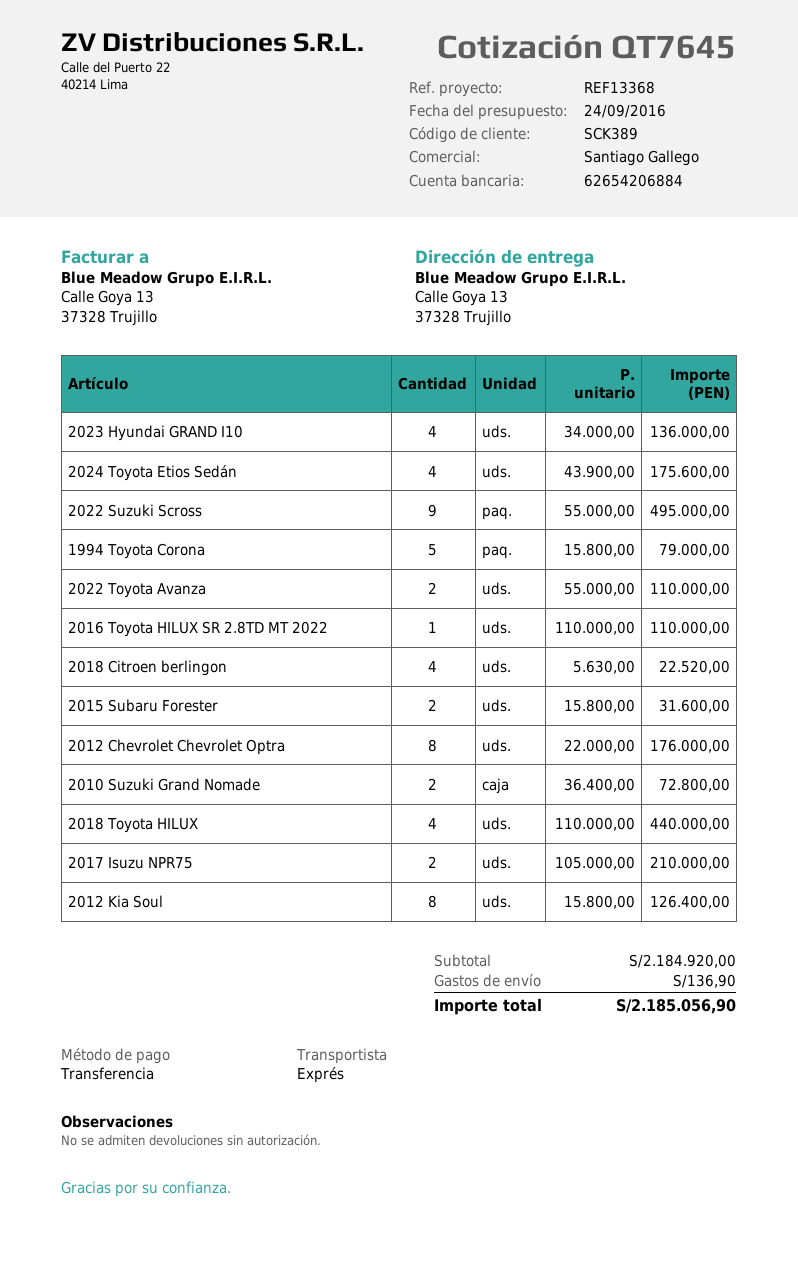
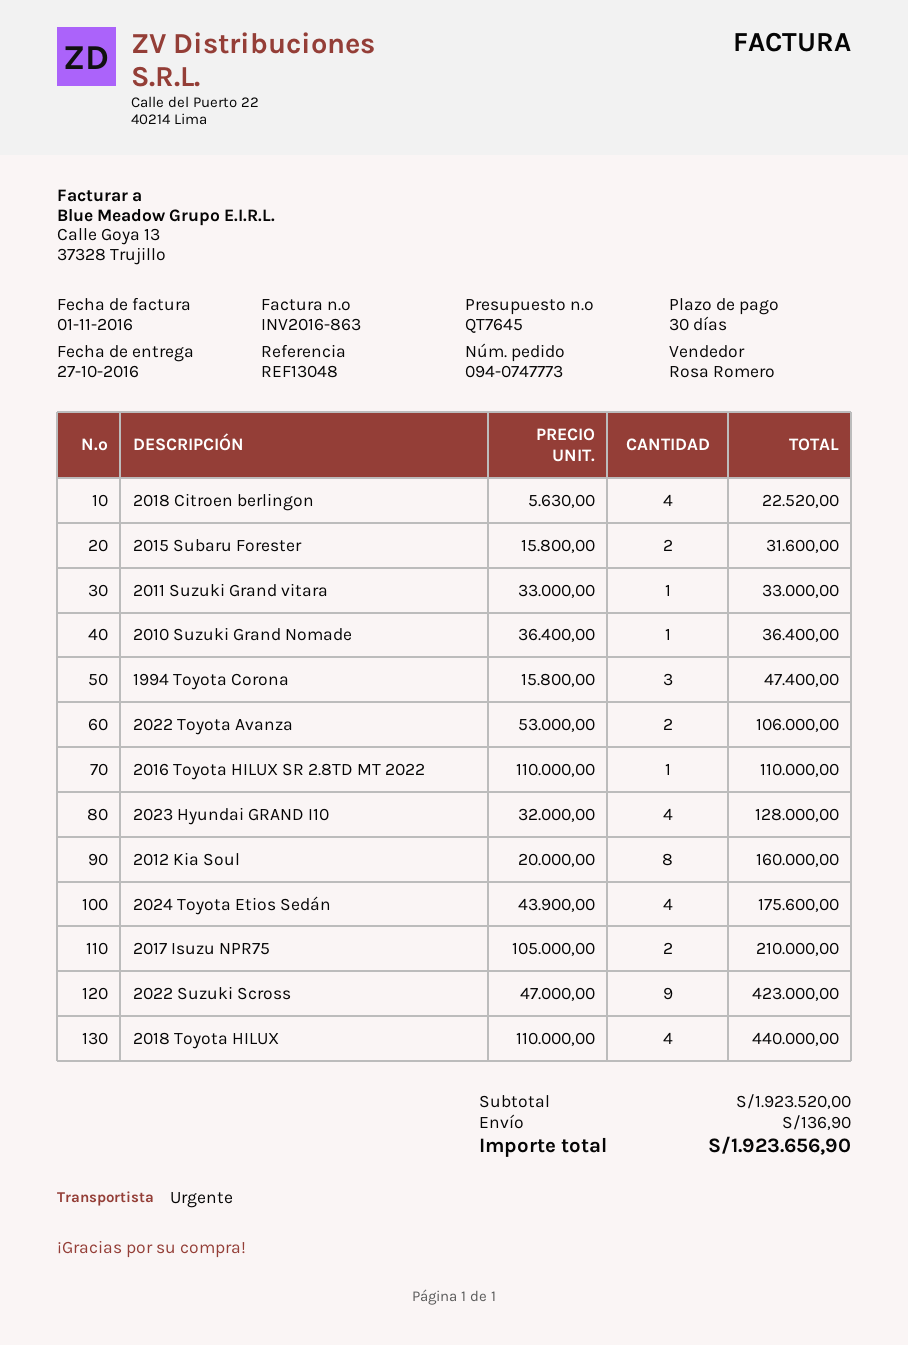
reference: REF13368 -> REF13048
sales rep: Santiago Gallego -> Rosa Romero
2023 Hyundai GRAND I10: 4 x 34000.00 = 136000.00 -> 4 x 32000.00 = 128000.00
2022 Suzuki Scross: 9 x 55000.00 = 495000.00 -> 9 x 47000.00 = 423000.00
1994 Toyota Corona: 5 x 15800.00 = 79000.00 -> 3 x 15800.00 = 47400.00
2022 Toyota Avanza: 2 x 55000.00 = 110000.00 -> 2 x 53000.00 = 106000.00
2012 Chevrolet Chevrolet Optra: 8 x 22000.00 = 176000.00 -> none
2010 Suzuki Grand Nomade: 2 x 36400.00 = 72800.00 -> 1 x 36400.00 = 36400.00
2012 Kia Soul: 8 x 15800.00 = 126400.00 -> 8 x 20000.00 = 160000.00
2011 Suzuki Grand vitara: none -> 1 x 33000.00 = 33000.00
subtotal: 2184920.00 -> 1923520.00
total: 2185056.90 -> 1923656.90

